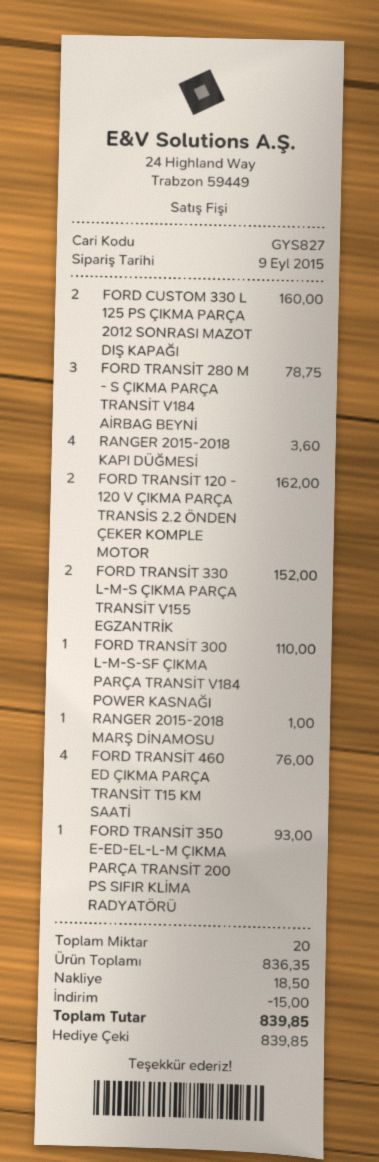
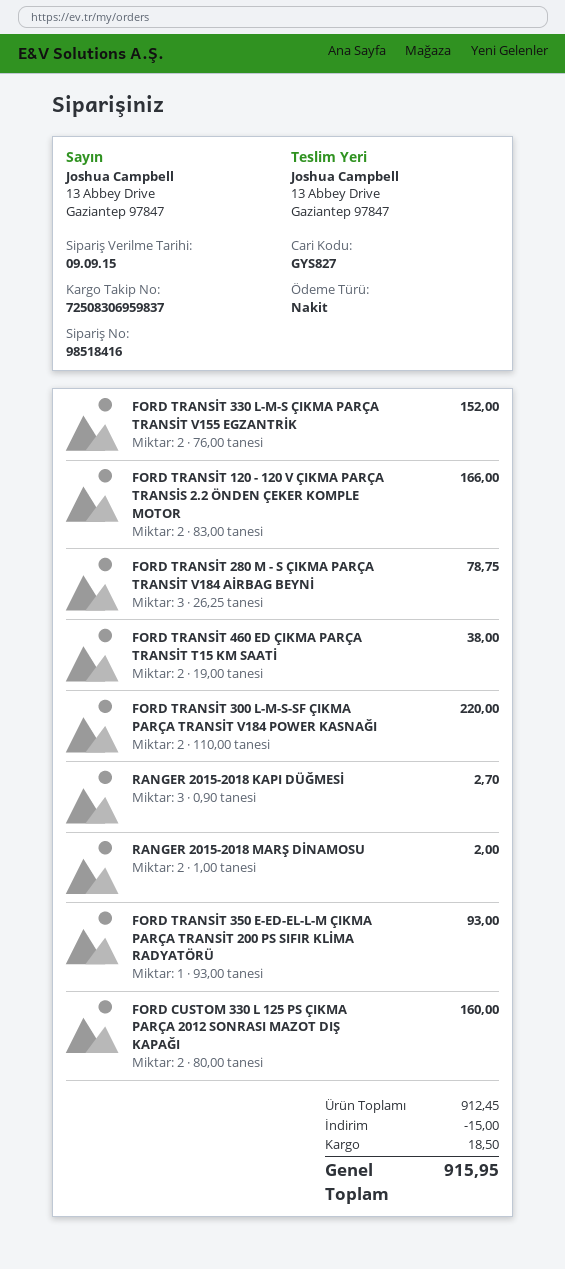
payment method: gift card -> cash
RANGER 2015-2018 KAPI DÜĞMESİ: 4 for 3.60 -> 3 for 2.70
FORD TRANSİT 120 - 120 V ÇIKMA PARÇA TRANSİS 2.2 ÖNDEN ÇEKER KOMPLE MOTOR: 2 for 162.00 -> 2 for 166.00
FORD TRANSİT 300 L-M-S-SF ÇIKMA PARÇA TRANSİT V184 POWER KASNAĞI: 1 for 110.00 -> 2 for 220.00
RANGER 2015-2018 MARŞ DİNAMOSU: 1 for 1.00 -> 2 for 2.00
FORD TRANSİT 460 ED ÇIKMA PARÇA TRANSİT T15 KM SAATİ: 4 for 76.00 -> 2 for 38.00
subtotal: 836.35 -> 912.45
total: 839.85 -> 915.95

